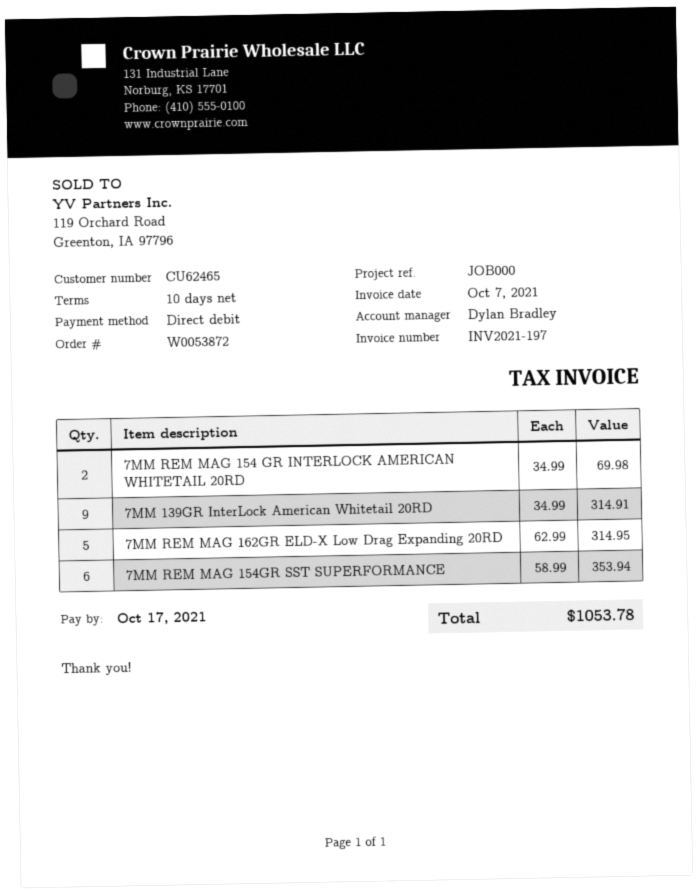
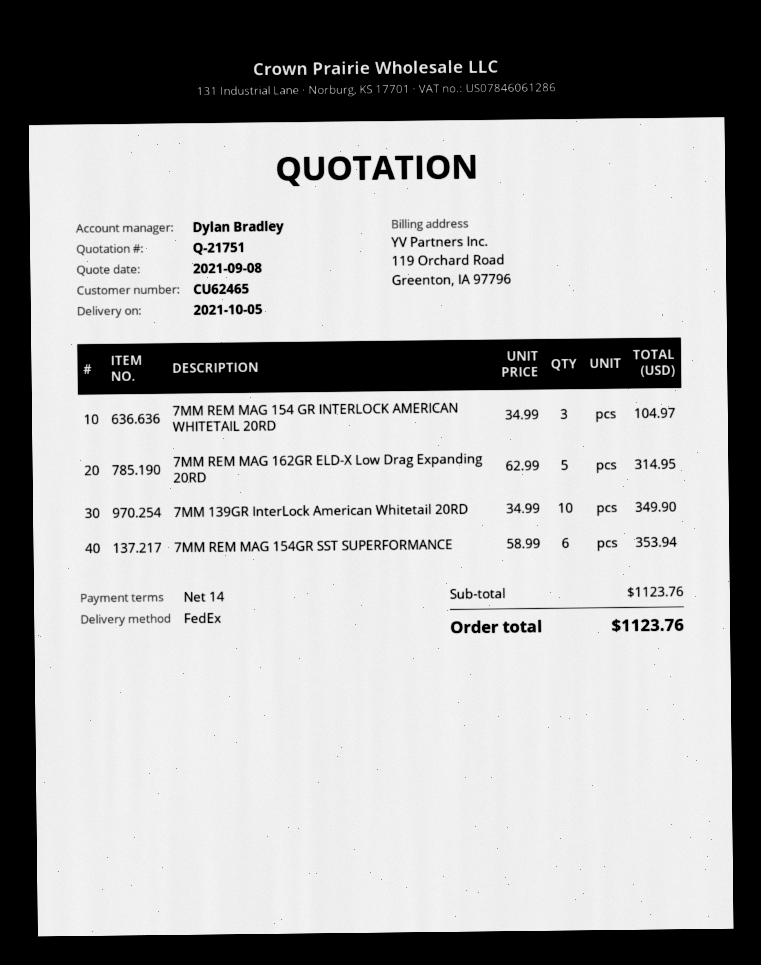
payment terms: 10 days -> 14 days
7MM REM MAG 154 GR INTERLOCK AMERICAN WHITETAIL 20RD: 2 x 34.99 = 69.98 -> 3 x 34.99 = 104.97
7MM 139GR InterLock American Whitetail 20RD: 9 x 34.99 = 314.91 -> 10 x 34.99 = 349.90
total: 1053.78 -> 1123.76

